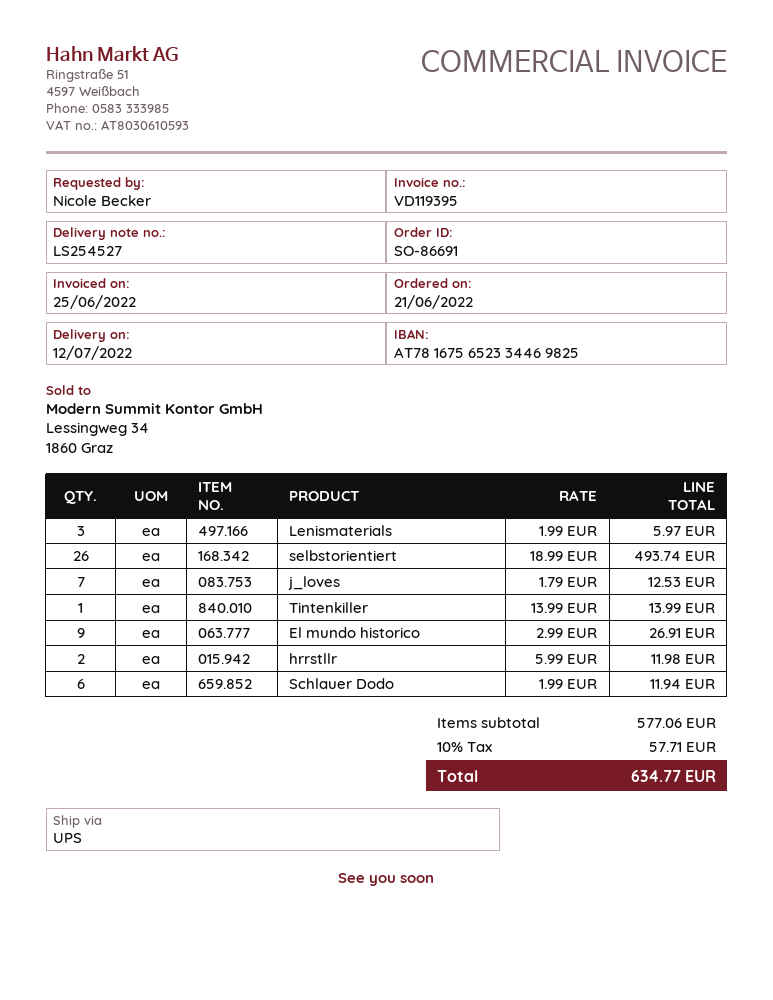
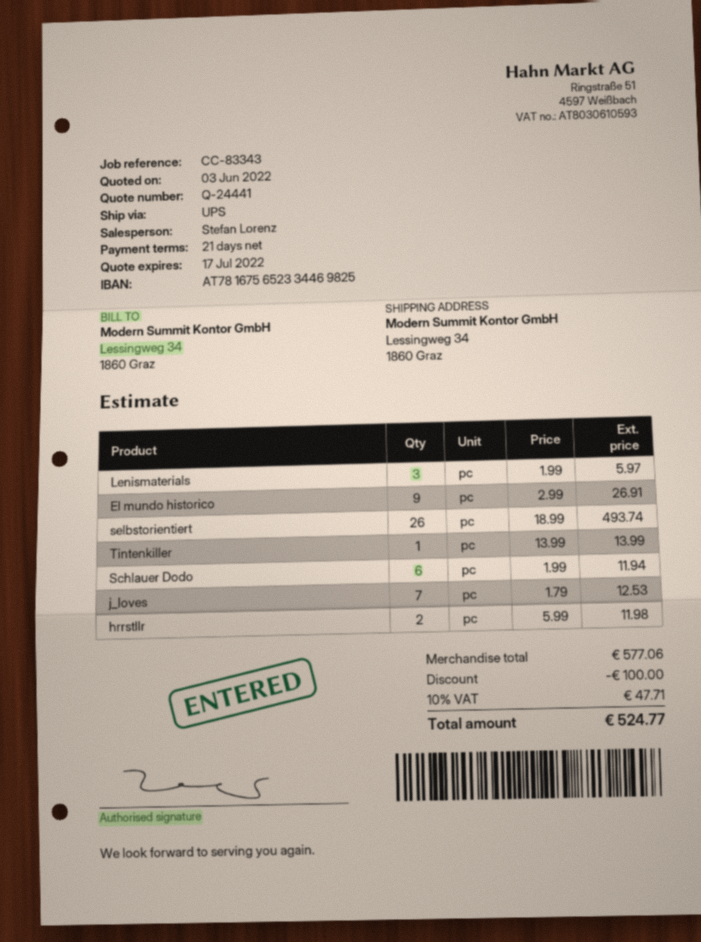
discount: none -> 100.00
tax: 10% = 57.71 -> 10% = 47.71
total: 634.77 -> 524.77

